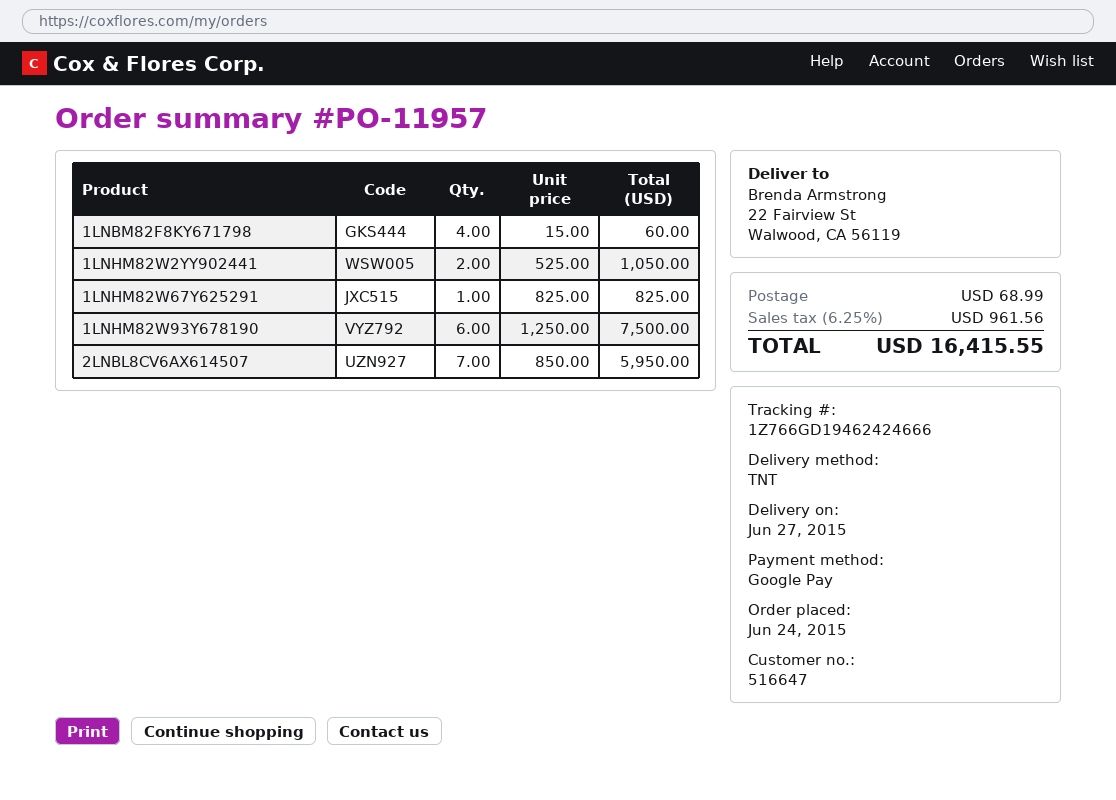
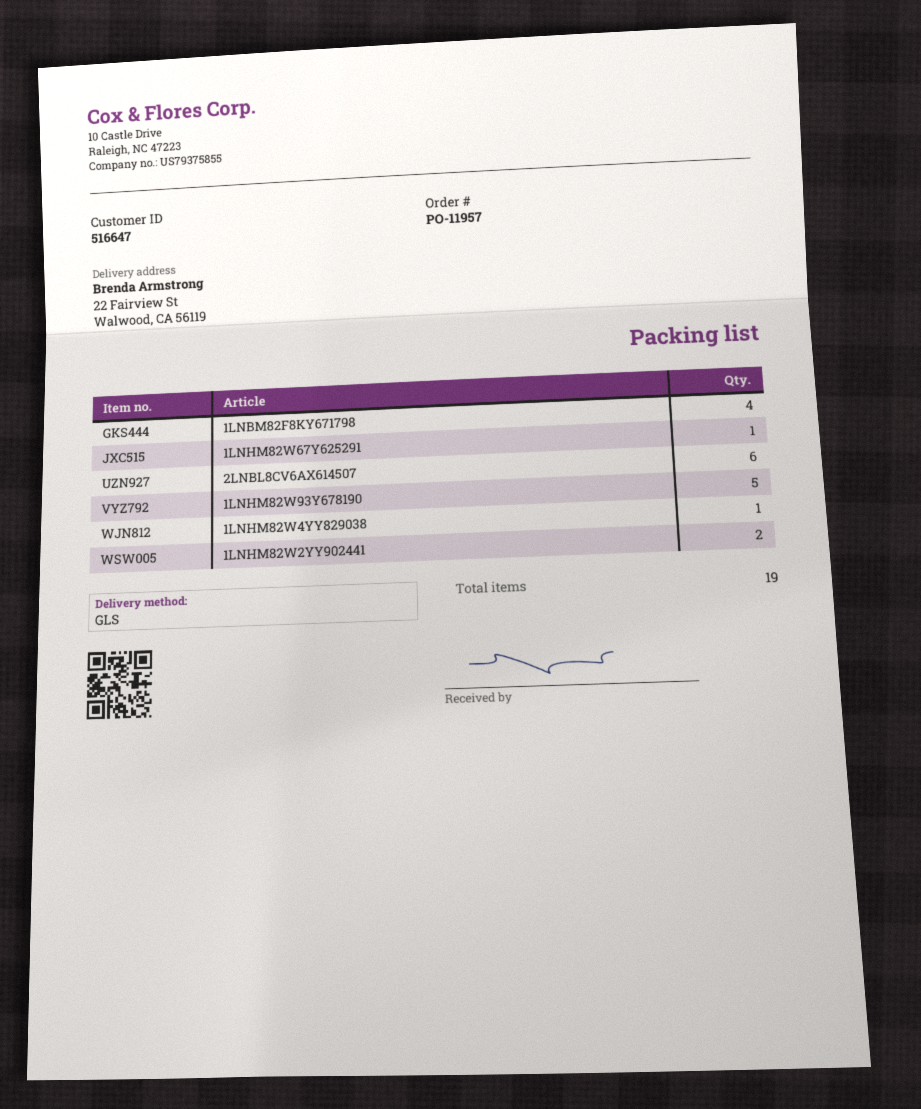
shipping method: TNT -> GLS
1LNHM82W93Y678190: 6 -> 5
2LNBL8CV6AX614507: 7 -> 6
1LNHM82W4YY829038: none -> 1

